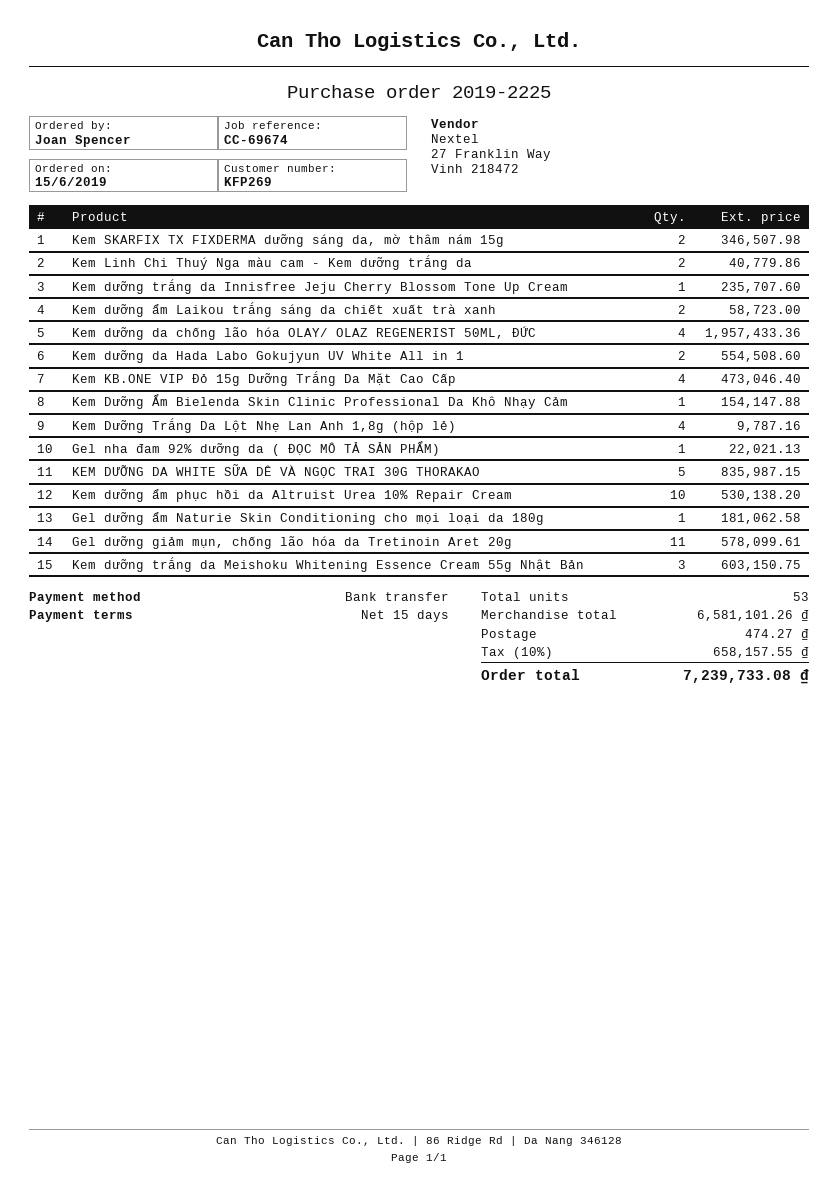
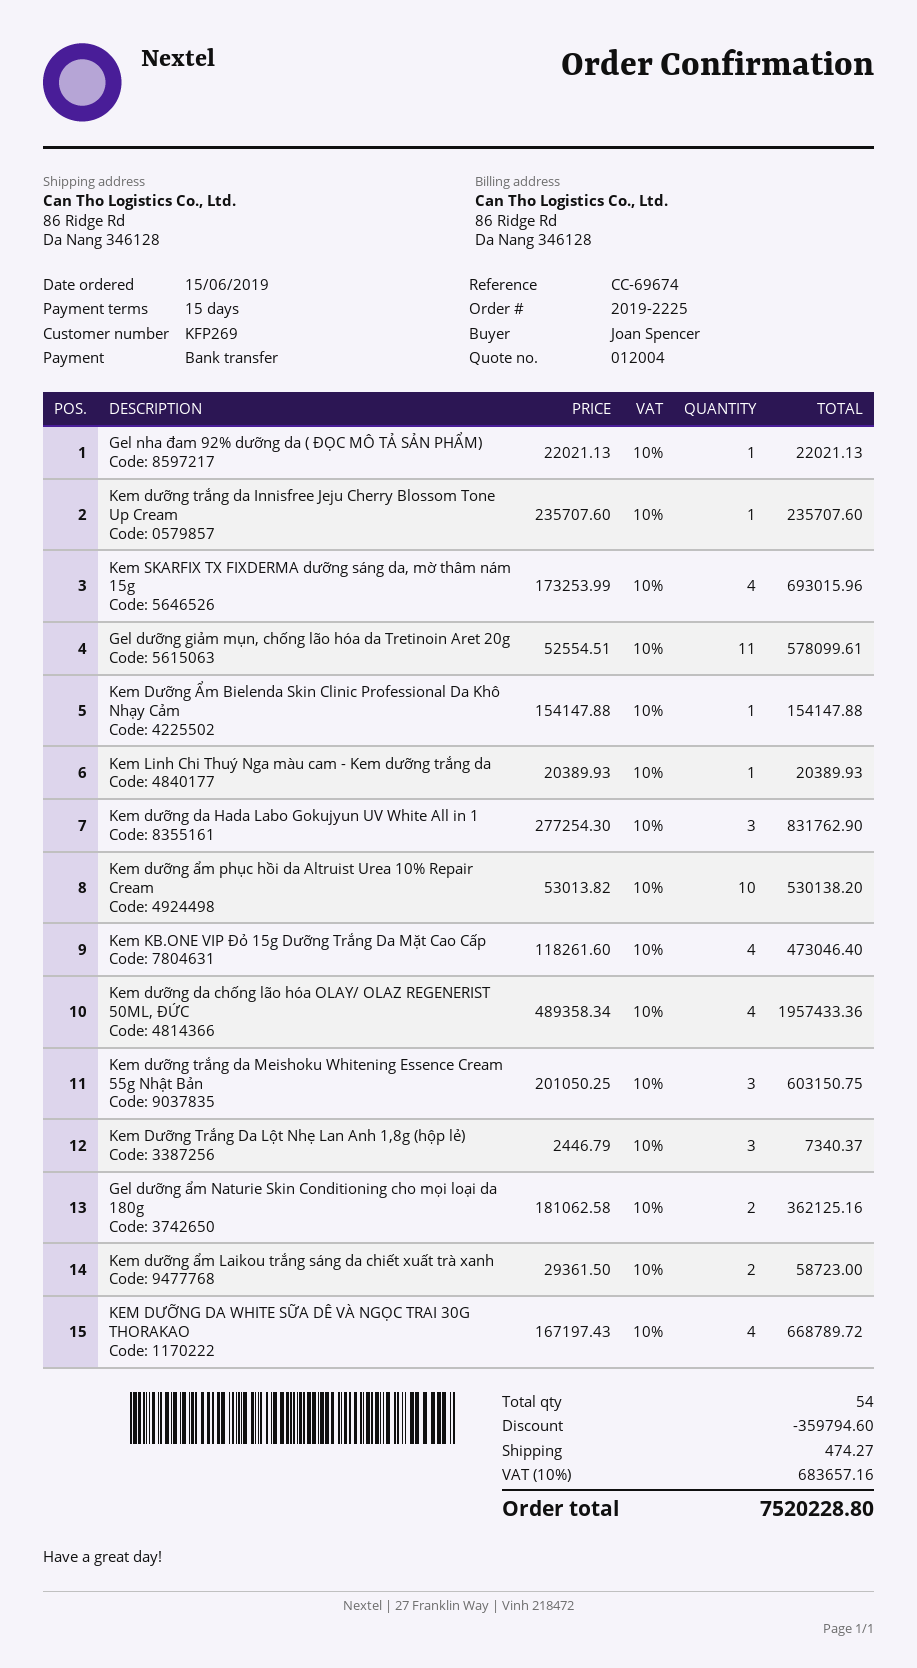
Kem SKARFIX TX FIXDERMA dưỡng sáng da, mờ thâm nám 15g: 2 for 346507.98 -> 4 for 693015.96
Kem Linh Chi Thuý Nga màu cam - Kem dưỡng trắng da: 2 for 40779.86 -> 1 for 20389.93
Kem dưỡng da Hada Labo Gokujyun UV White All in 1: 2 for 554508.60 -> 3 for 831762.90
Kem Dưỡng Trắng Da Lột Nhẹ Lan Anh 1,8g (hộp lẻ): 4 for 9787.16 -> 3 for 7340.37
KEM DƯỠNG DA WHITE SỮA DÊ VÀ NGỌC TRAI 30G THORAKAO: 5 for 835987.15 -> 4 for 668789.72
Gel dưỡng ẩm Naturie Skin Conditioning cho mọi loại da 180g: 1 for 181062.58 -> 2 for 362125.16
total quantity: 53 -> 54
discount: none -> 359794.60
tax: 10% = 658157.55 -> 10% = 683657.16
total: 7239733.08 -> 7520228.80

